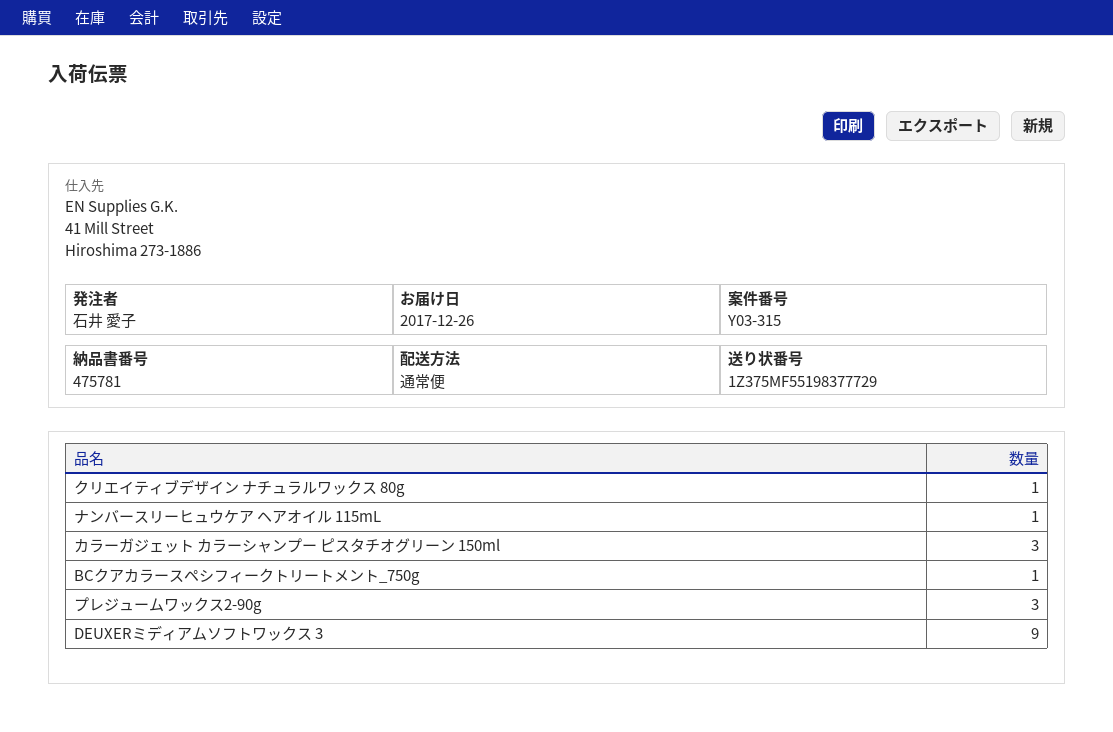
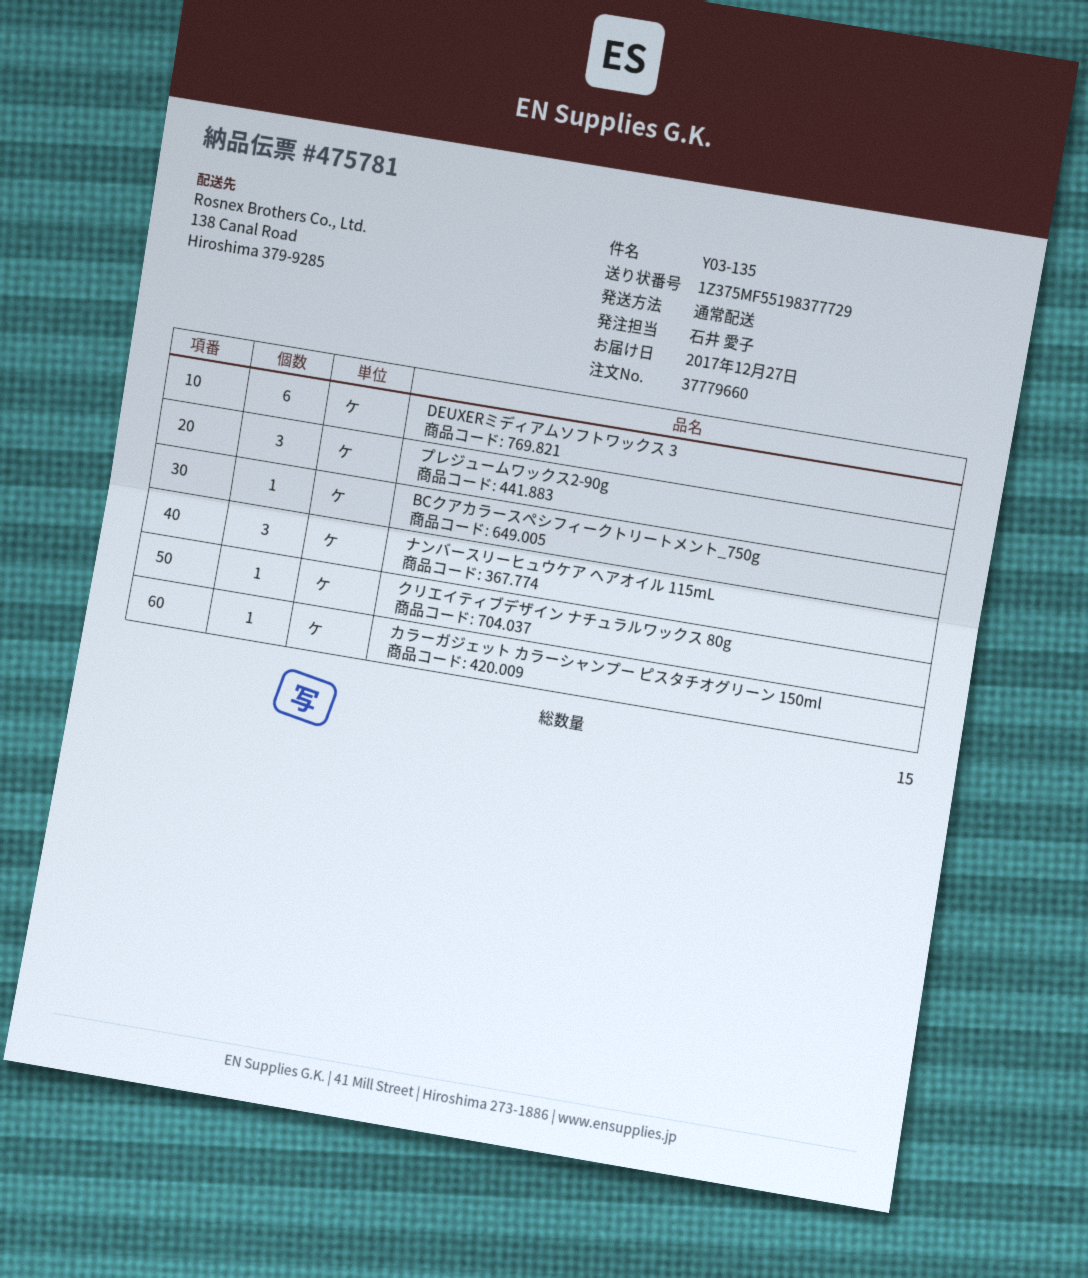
delivery date: 2017-12-26 -> 2017-12-27
reference: Y03-315 -> Y03-135
ナンバースリーヒュウケア ヘアオイル 115mL: 1 -> 3
カラーガジェット カラーシャンプー ピスタチオグリーン 150ml: 3 -> 1
DEUXERミディアムソフトワックス 3: 9 -> 6

